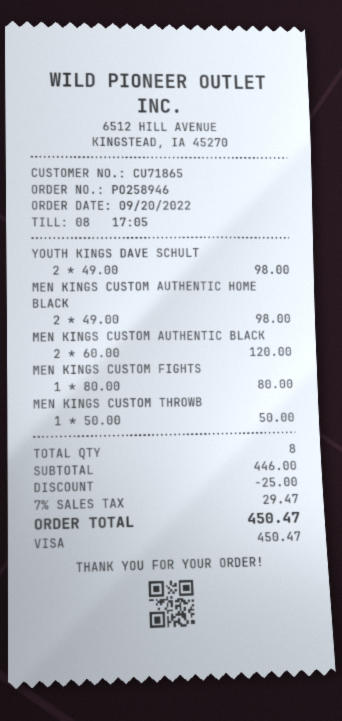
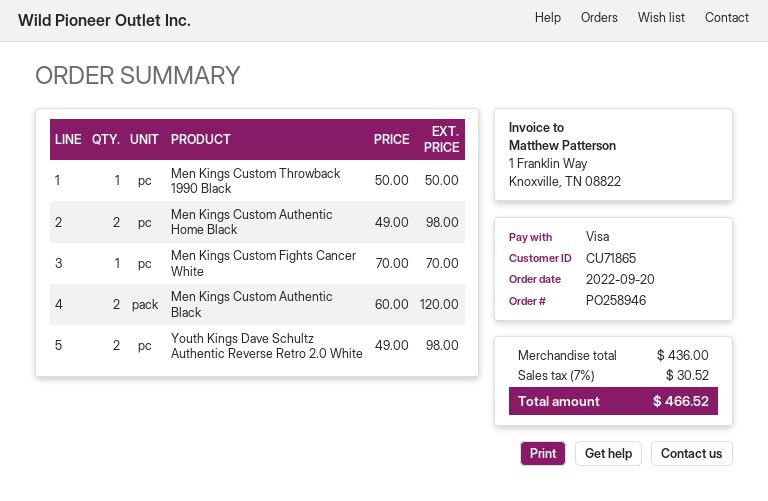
MEN KINGS CUSTOM FIGHTS: 1 x 80.00 = 80.00 -> 1 x 70.00 = 70.00
subtotal: 446.00 -> 436.00
discount: 25.00 -> none
tax: 7% = 29.47 -> 7% = 30.52
total: 450.47 -> 466.52

